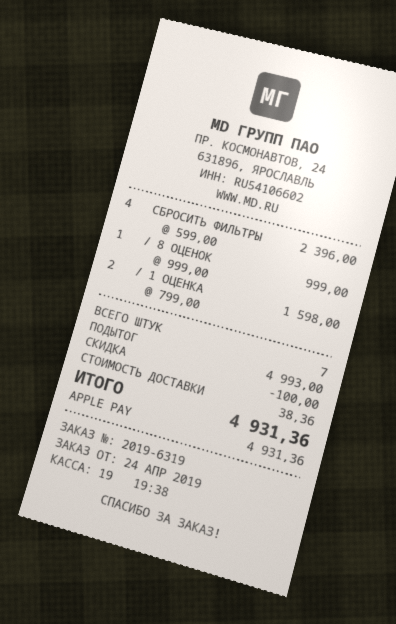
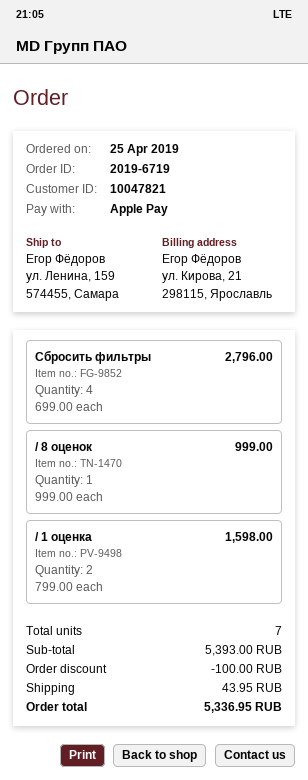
order number: 2019-6319 -> 2019-6719
order date: 2019-04-24 -> 2019-04-25
СБРОСИТЬ ФИЛЬТРЫ: 4 x 599.00 = 2396.00 -> 4 x 699.00 = 2796.00
subtotal: 4993.00 -> 5393.00
shipping: 38.36 -> 43.95
total: 4931.36 -> 5336.95

